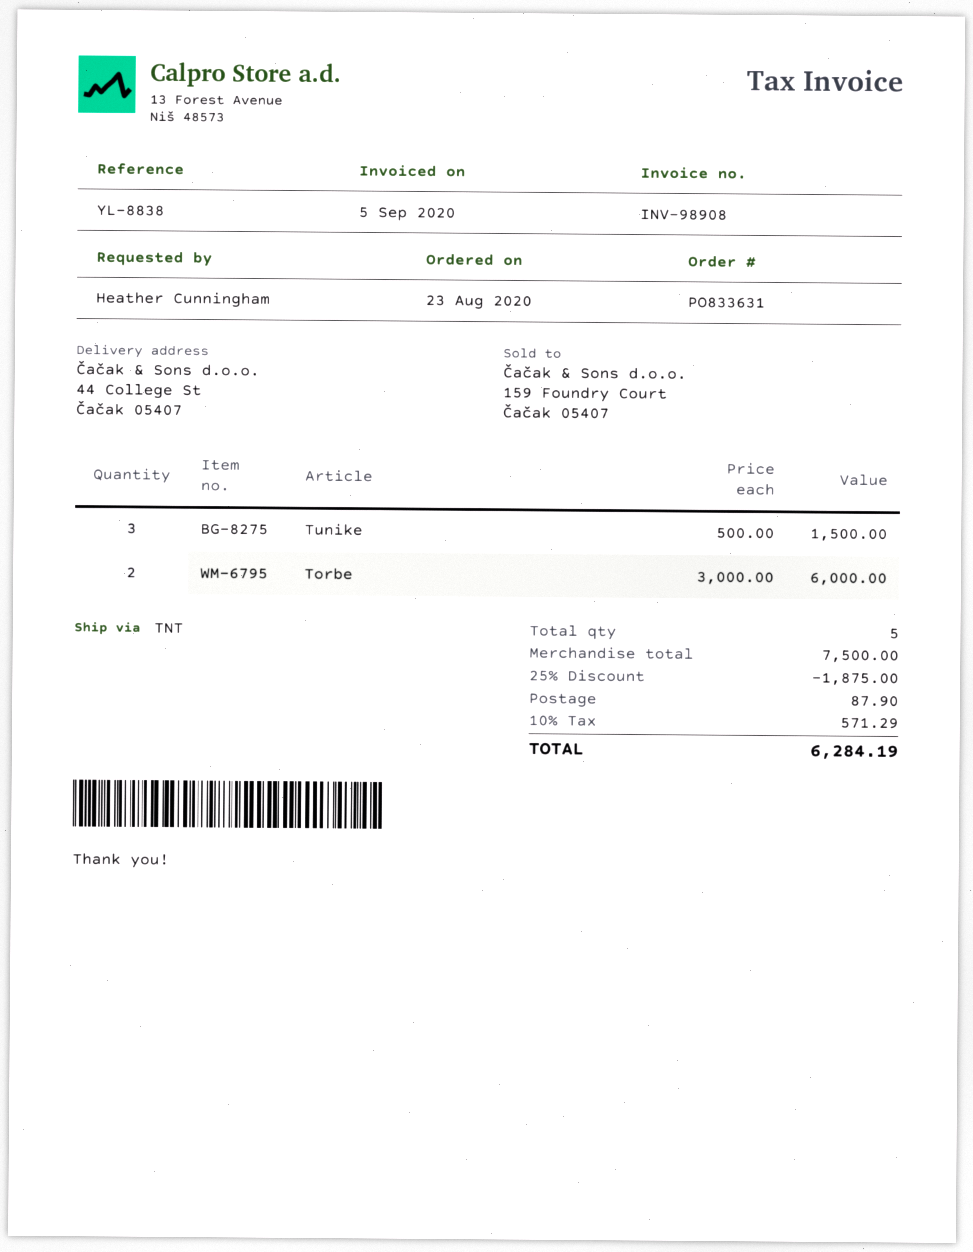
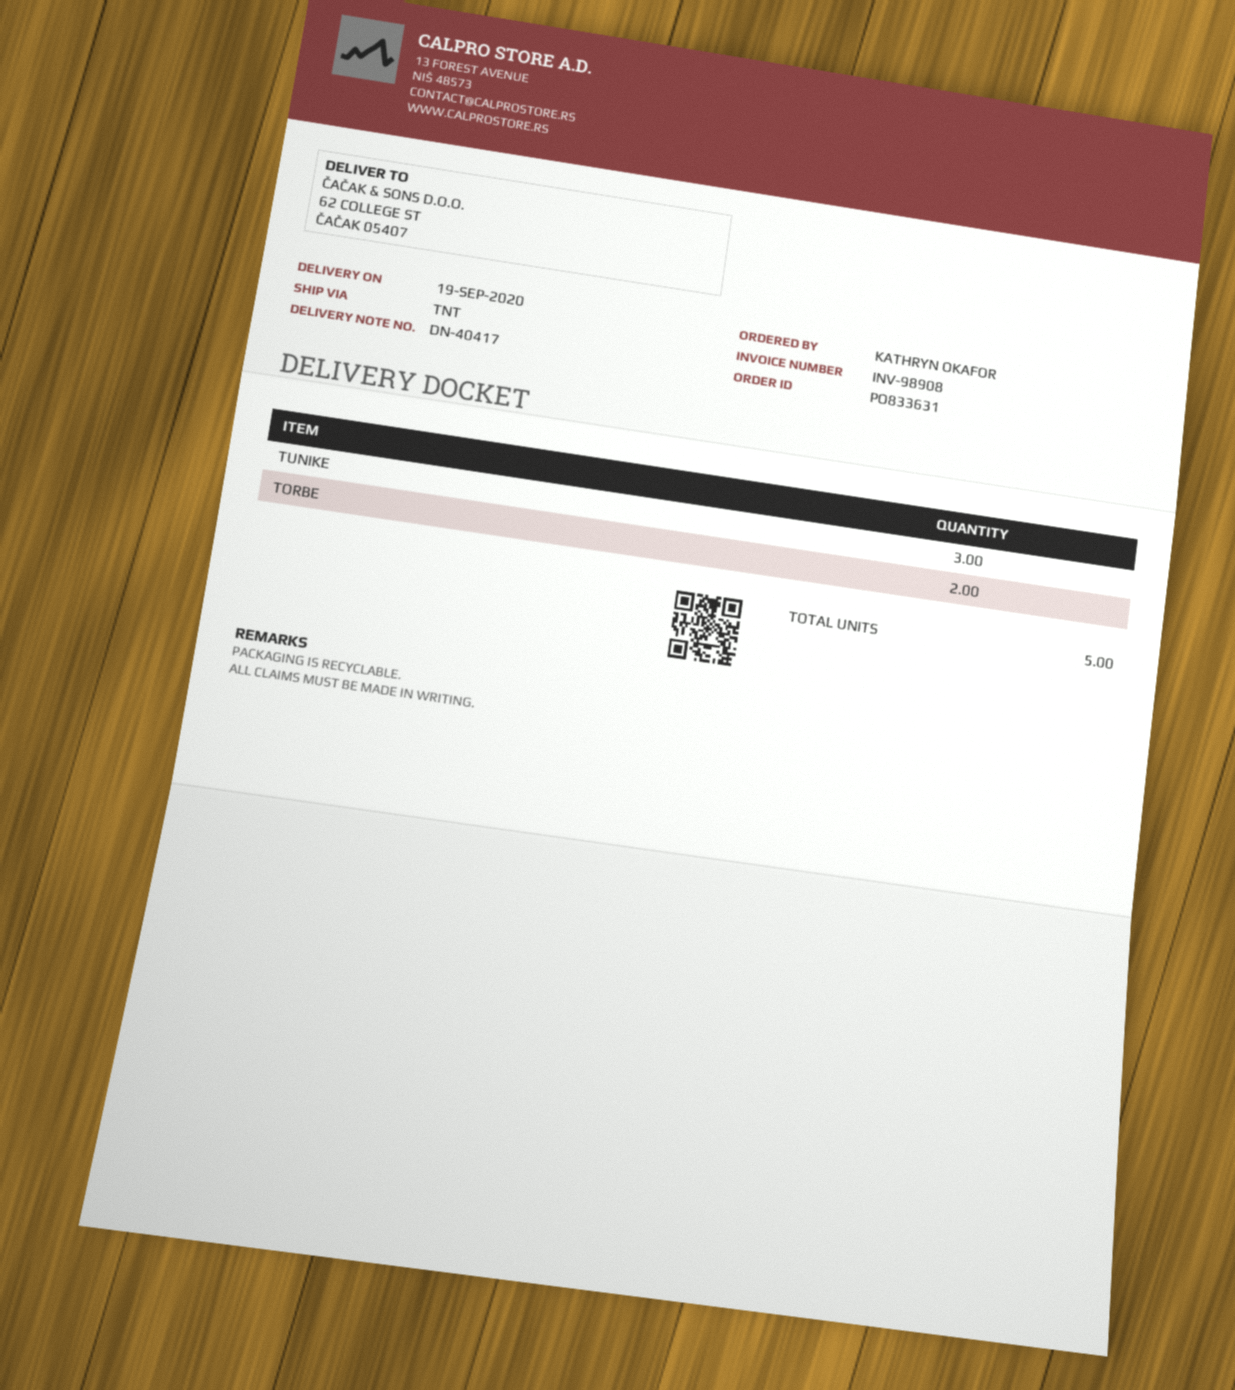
ordered by: Heather Cunningham -> KATHRYN OKAFOR
ship to: 44 College St, Čačak 05407 -> 62 COLLEGE ST, ČAČAK 05407

